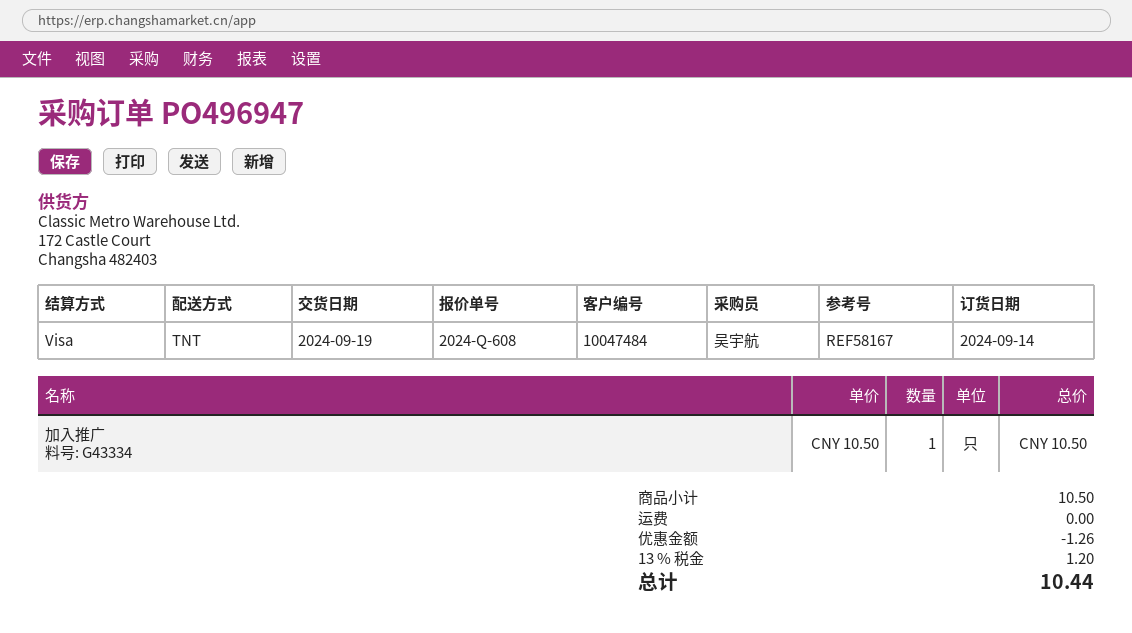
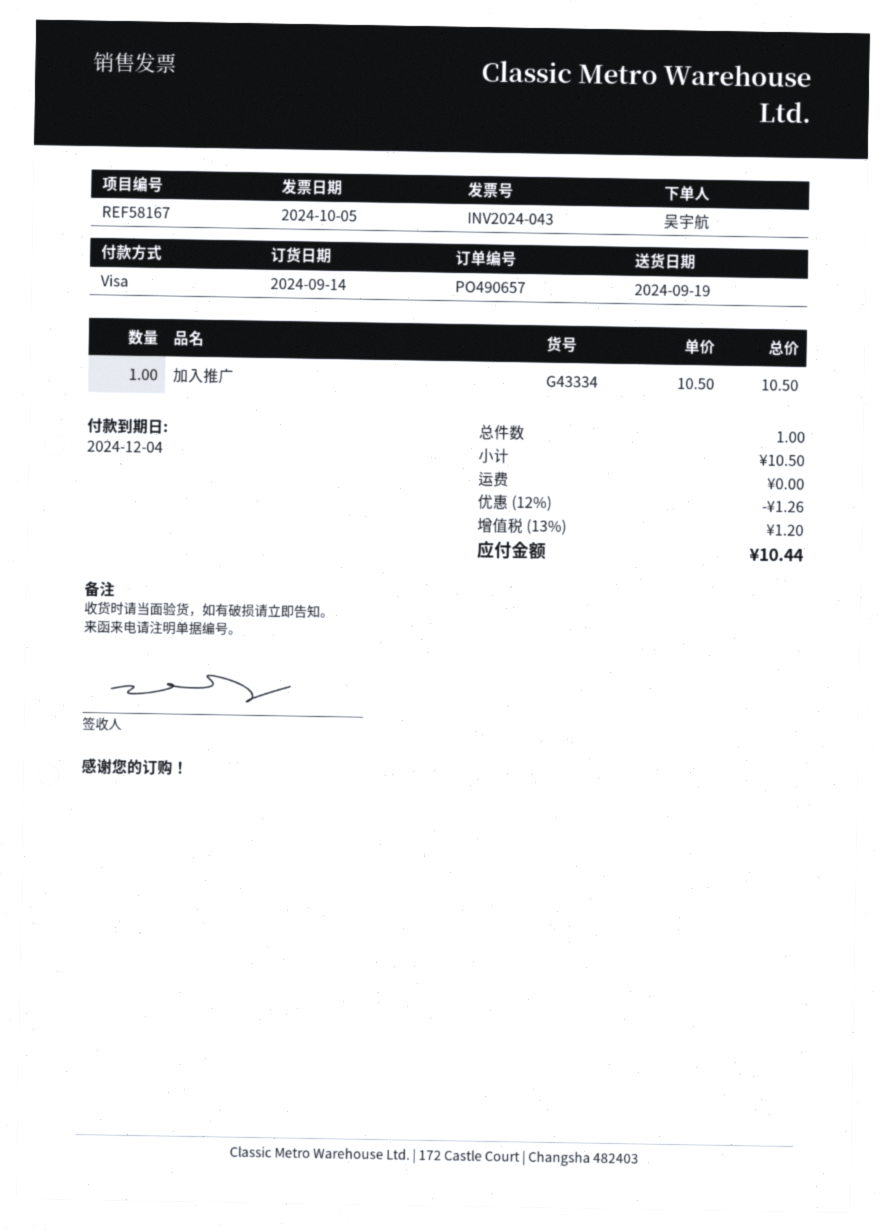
order number: PO496947 -> PO490657

